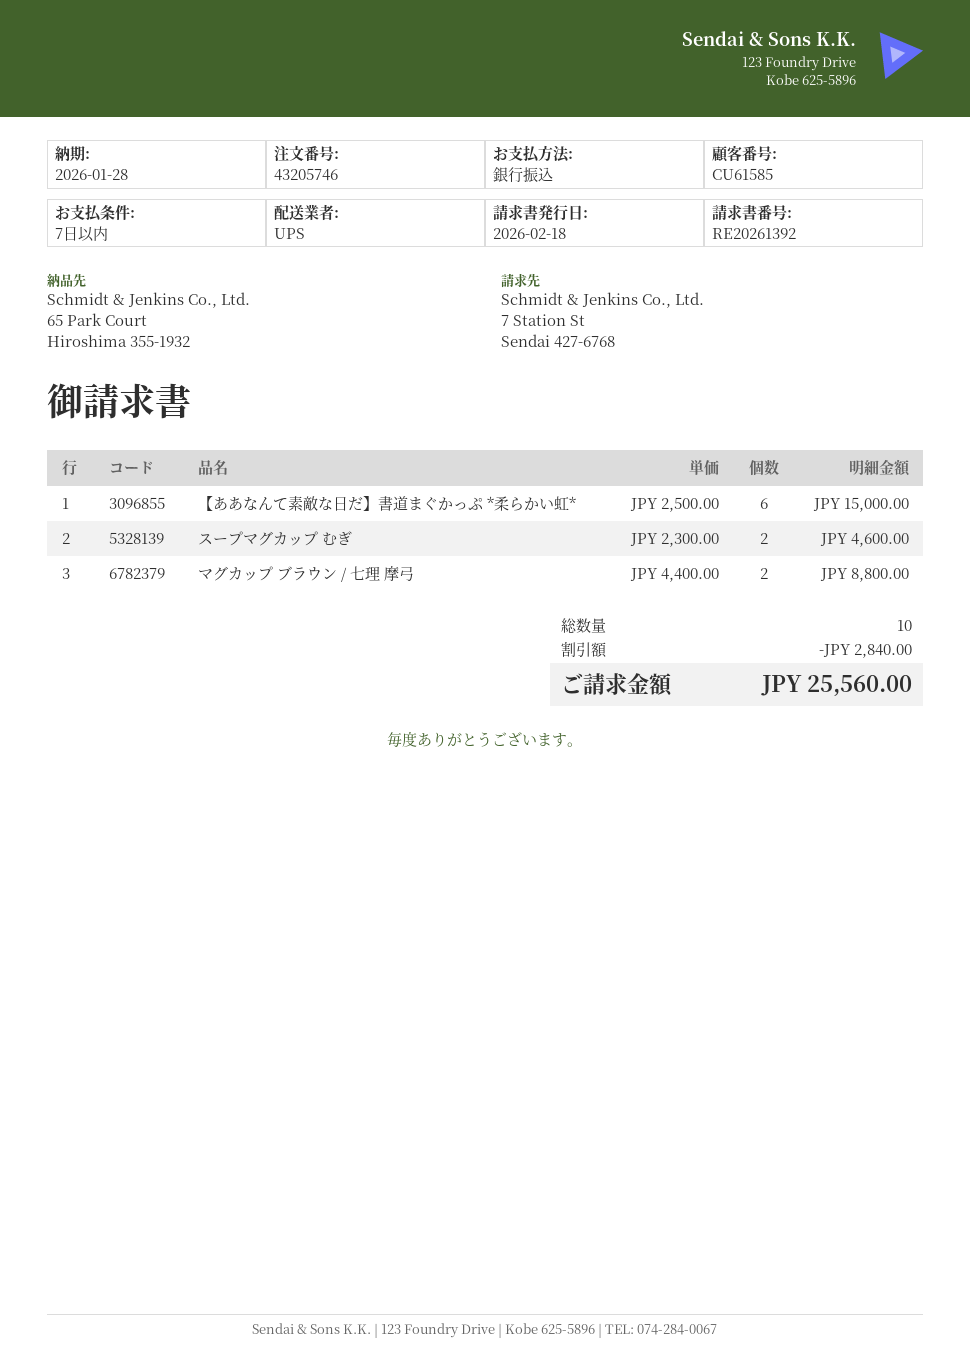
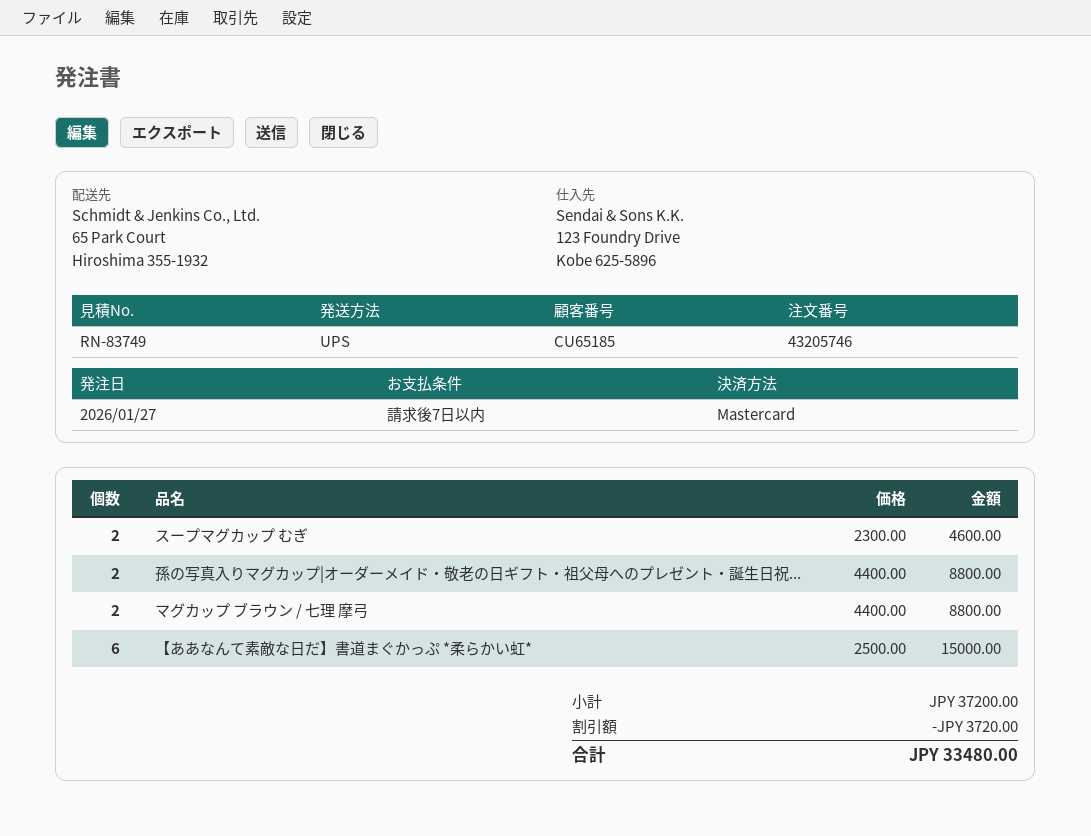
customer number: CU61585 -> CU65185
payment method: bank transfer -> Mastercard
孫の写真入りマグカップ|オーダーメイド・敬老の日ギフト・祖父母へのプレゼント・誕生日祝...: none -> 2 x 4400.00 = 8800.00
discount: 2840.00 -> 3720.00
total: 25560.00 -> 33480.00

